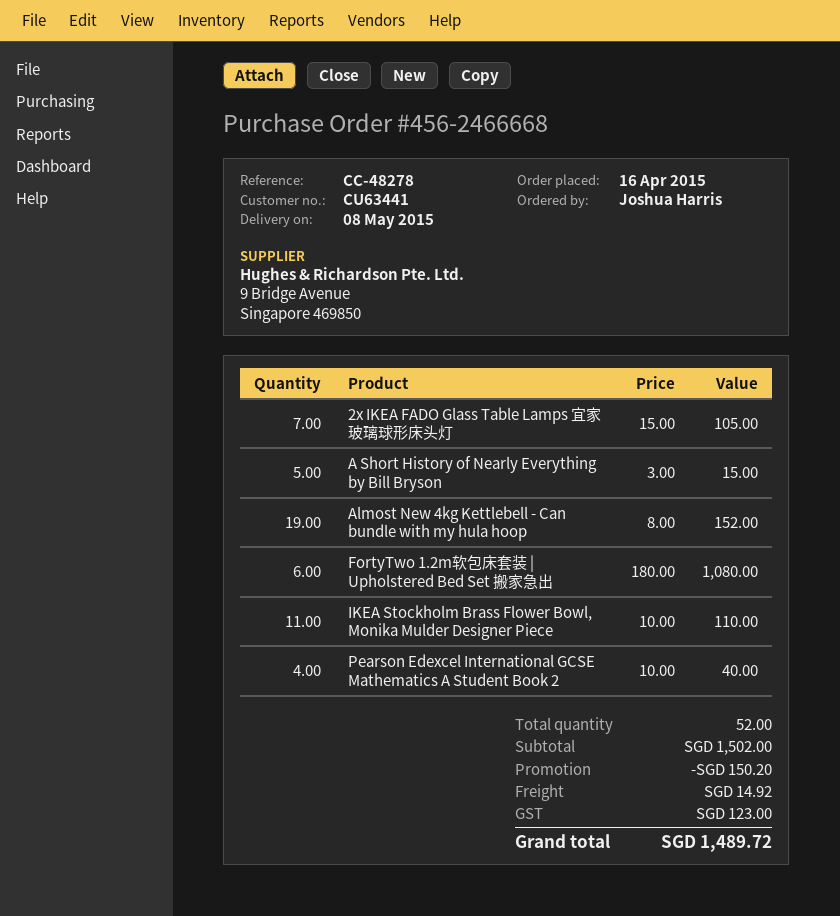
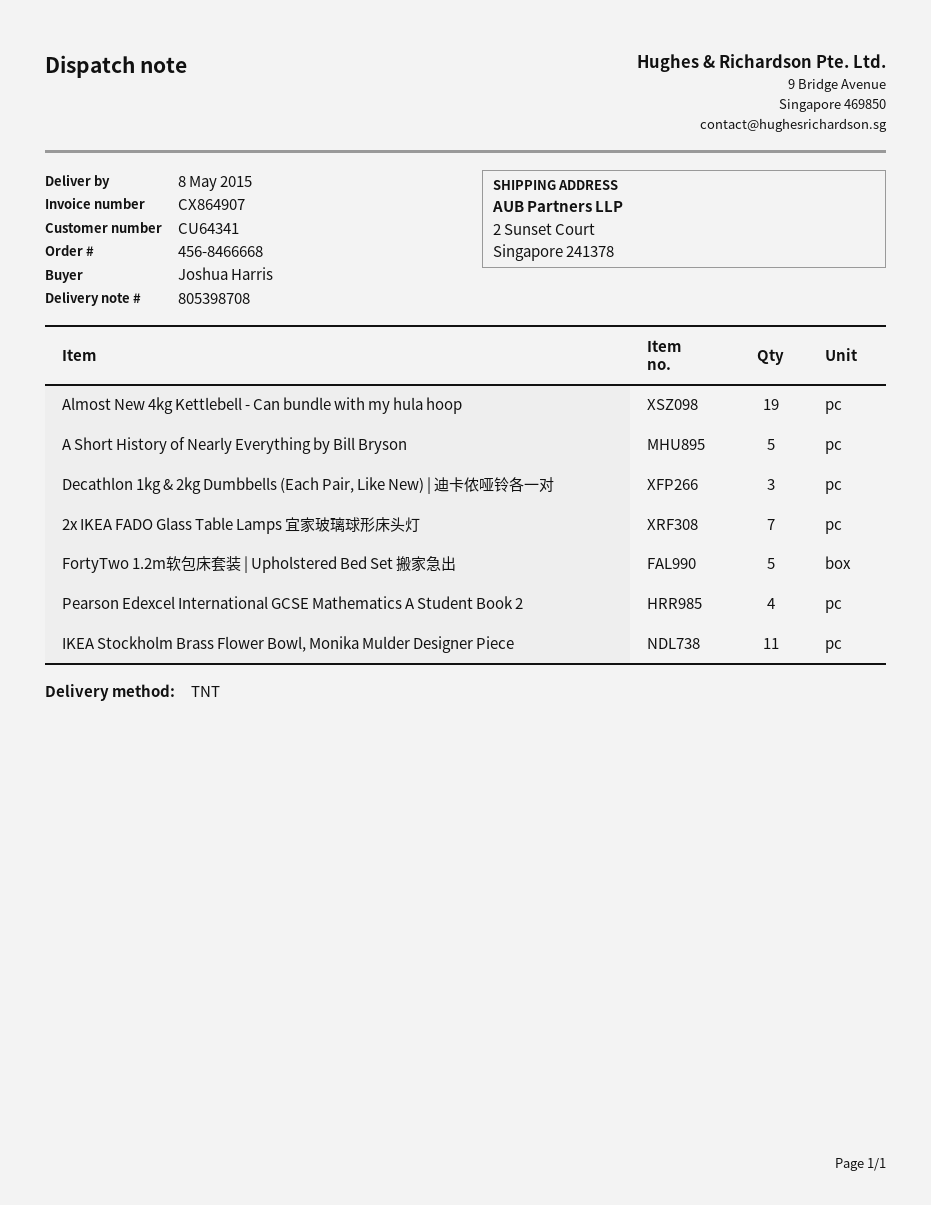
order number: 456-2466668 -> 456-8466668
customer number: CU63441 -> CU64341
FortyTwo 1.2m软包床套装 | Upholstered Bed Set 搬家急出: 6 -> 5
Decathlon 1kg & 2kg Dumbbells (Each Pair, Like New) | 迪卡侬哑铃各一对: none -> 3

